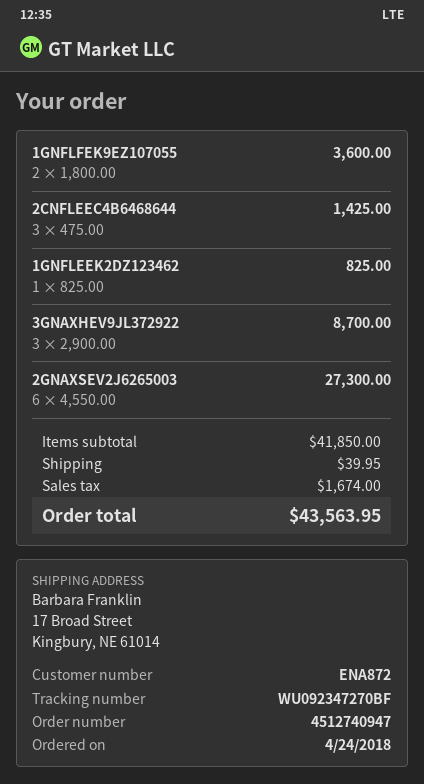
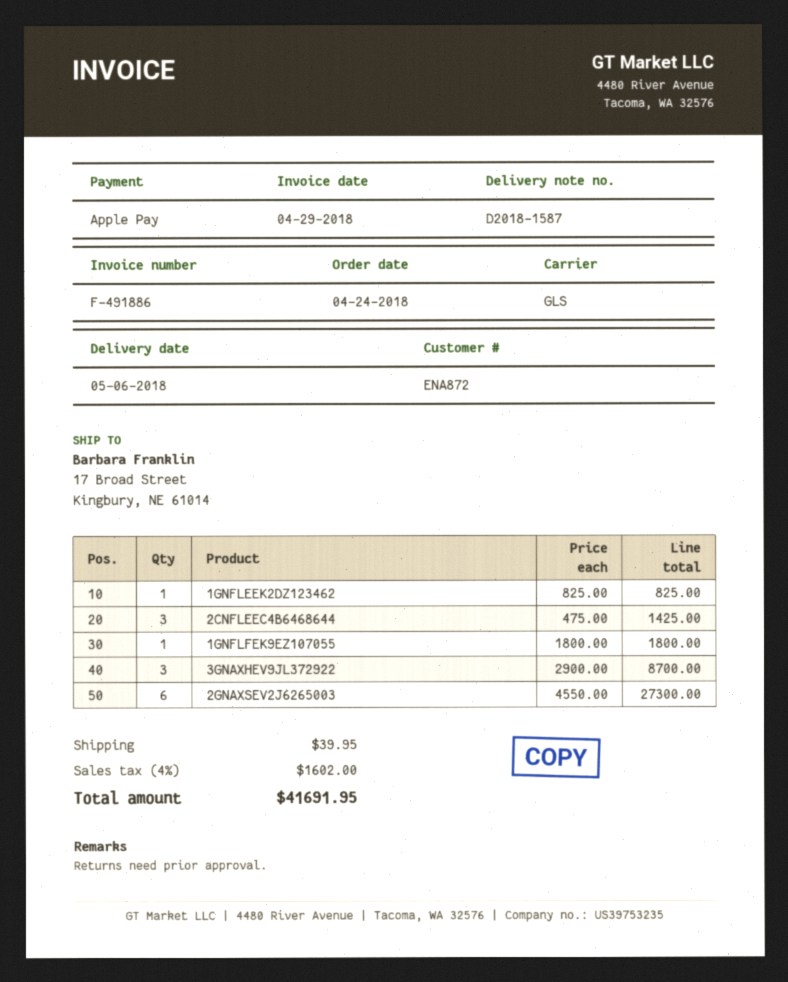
1GNFLFEK9EZ107055: 2 x 1800.00 = 3600.00 -> 1 x 1800.00 = 1800.00
tax: 1674.00 -> 1602.00
total: 43563.95 -> 41691.95

